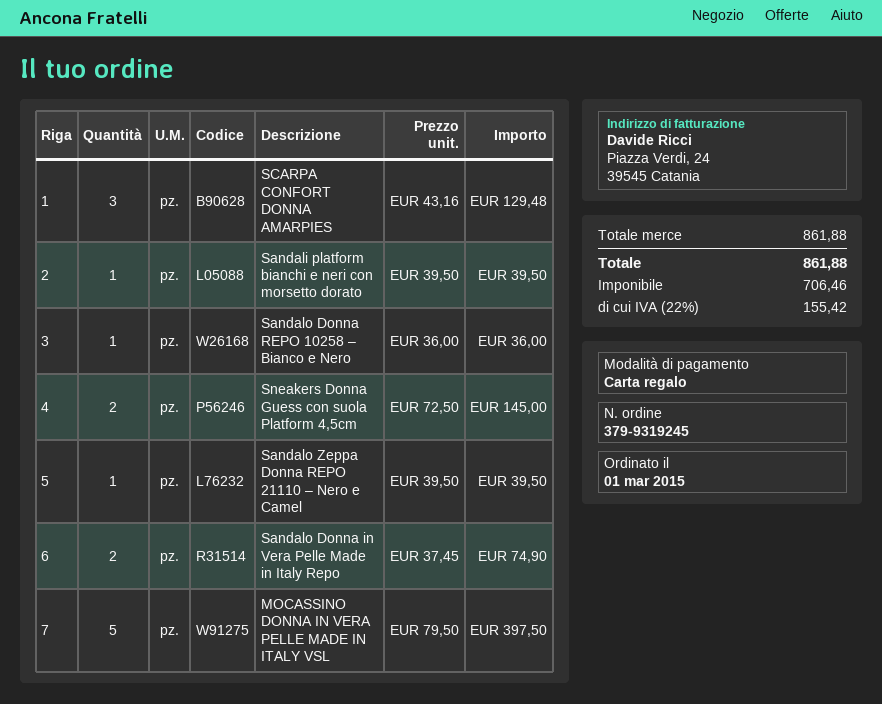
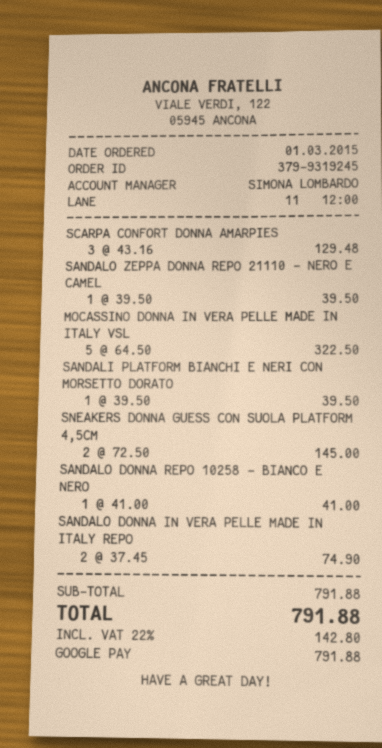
payment method: gift card -> Google Pay
Sandalo Donna REPO 10258 – Bianco e Nero: 1 x 36.00 = 36.00 -> 1 x 41.00 = 41.00
MOCASSINO DONNA IN VERA PELLE MADE IN ITALY VSL: 5 x 79.50 = 397.50 -> 5 x 64.50 = 322.50
subtotal: 861.88 -> 791.88
tax: 22% = 155.42 -> 22% = 142.80
total: 861.88 -> 791.88

